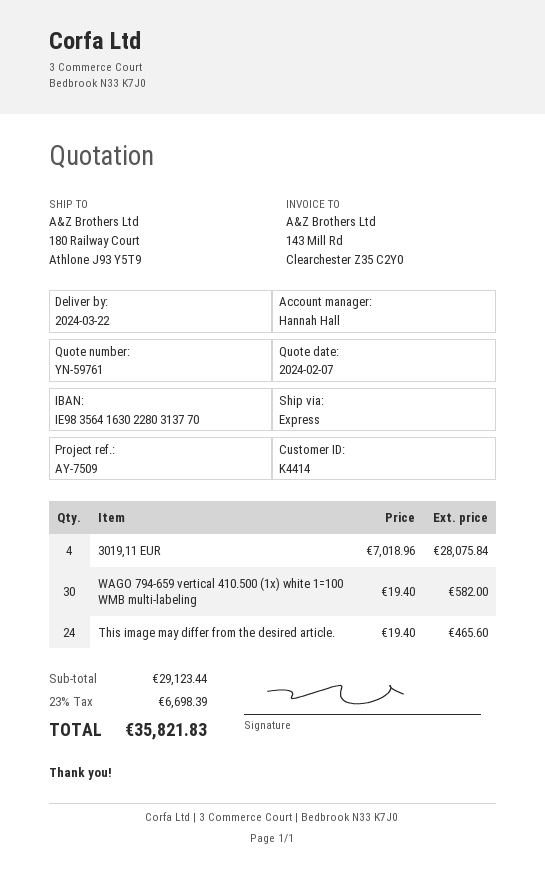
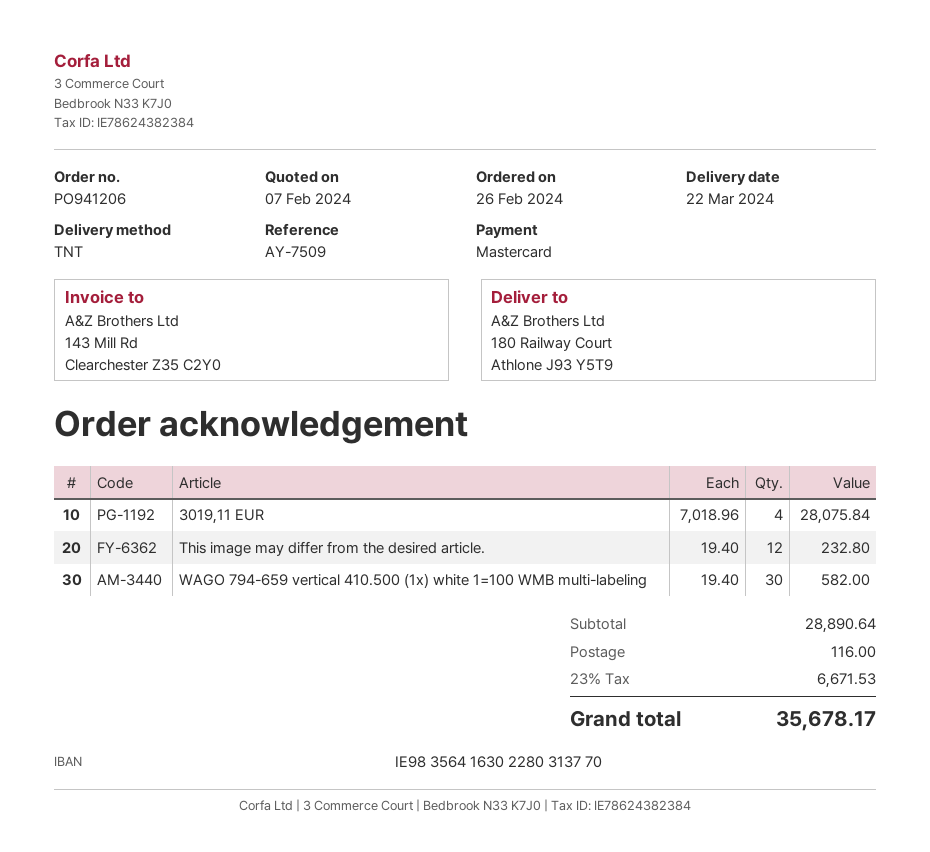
shipping method: express -> TNT
This image may differ from the desired article.: 24 x 19.40 = 465.60 -> 12 x 19.40 = 232.80
subtotal: 29123.44 -> 28890.64
shipping: none -> 116.00
tax: 23% = 6698.39 -> 23% = 6671.53
total: 35821.83 -> 35678.17

